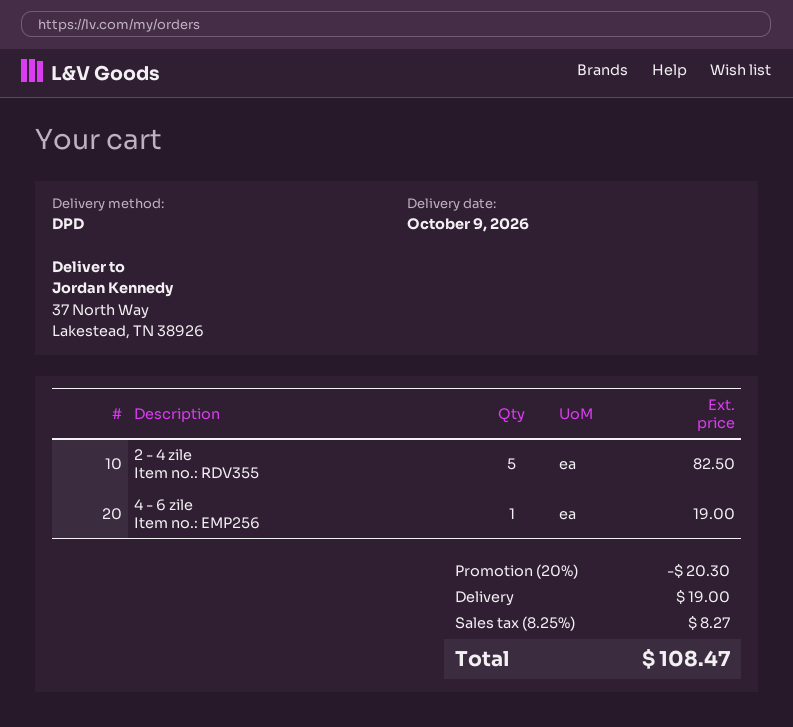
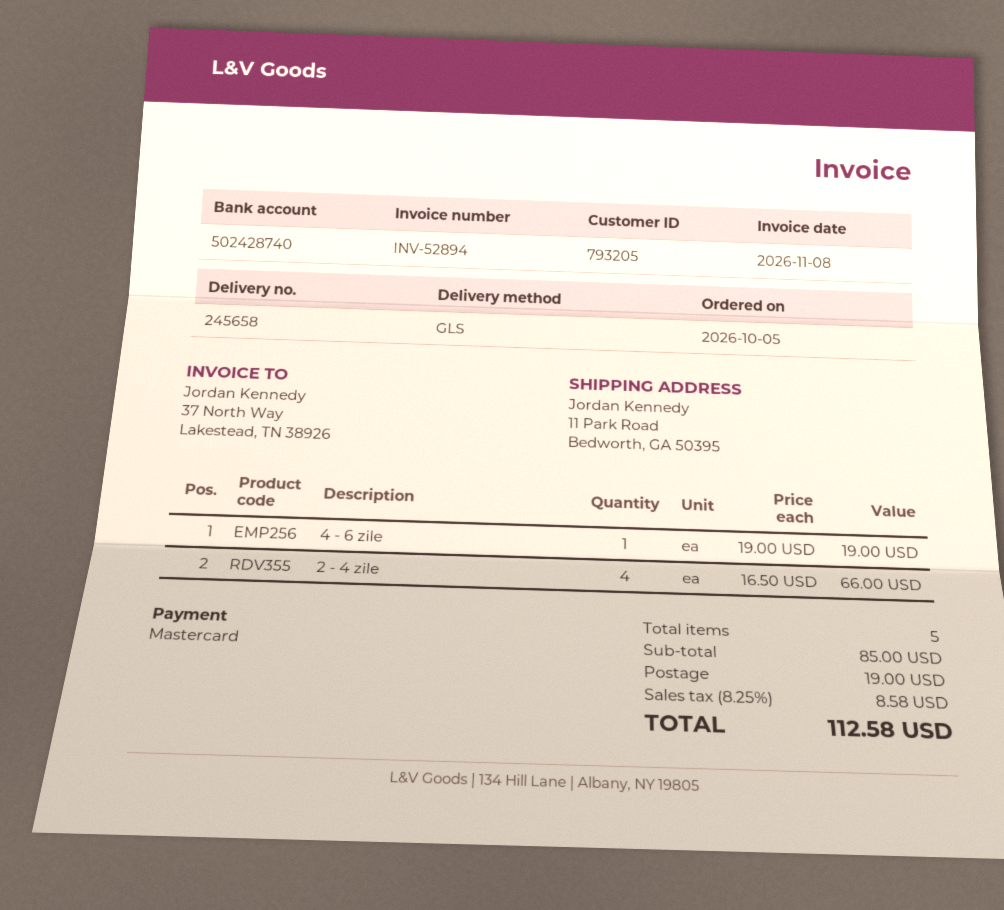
shipping method: DPD -> GLS
ship to: 37 North Way, Lakestead, TN 38926 -> 11 Park Road, Bedworth, GA 50395
2 - 4 zile: 5 for 82.50 -> 4 for 66.00
discount: 20% = 20.30 -> none
tax: 8.25% = 8.27 -> 8.25% = 8.58
total: 108.47 -> 112.58

